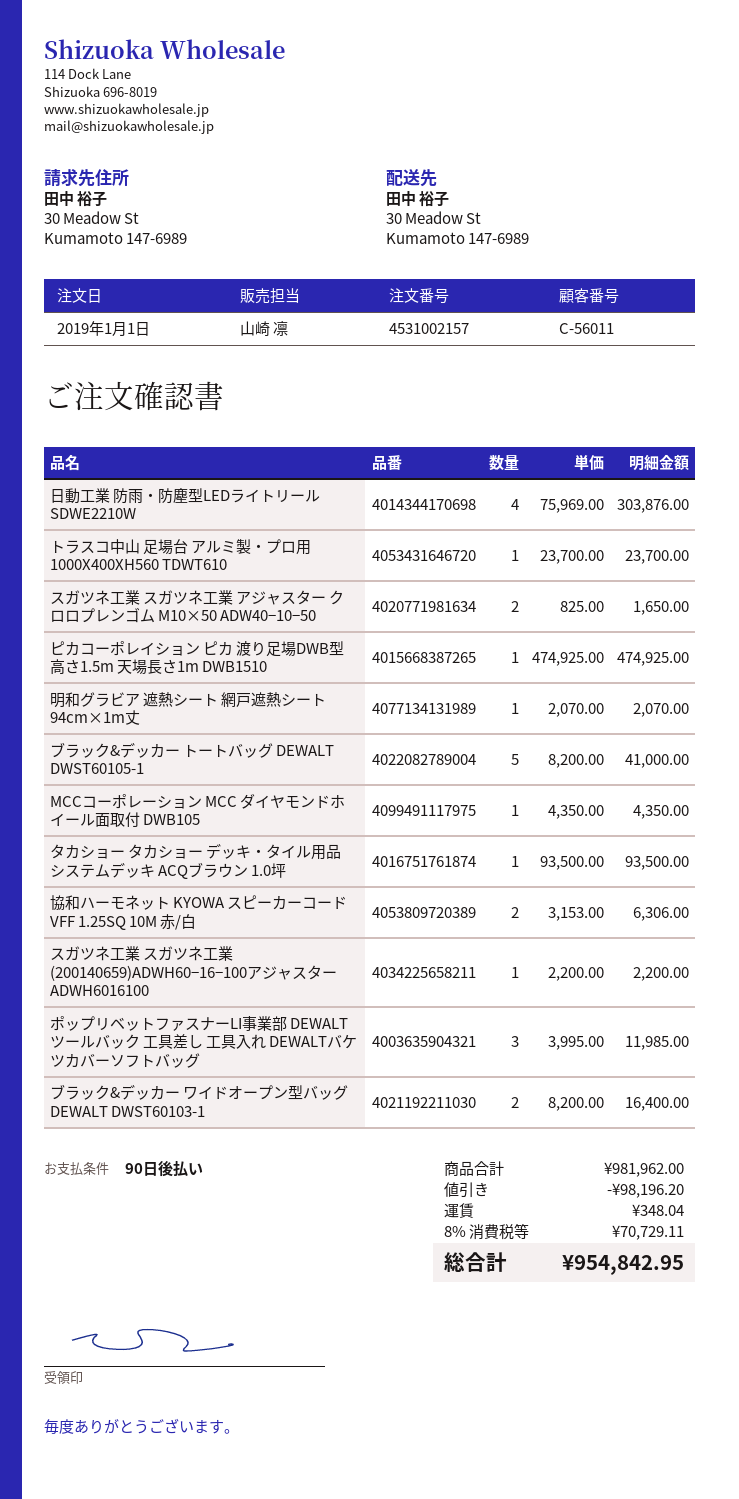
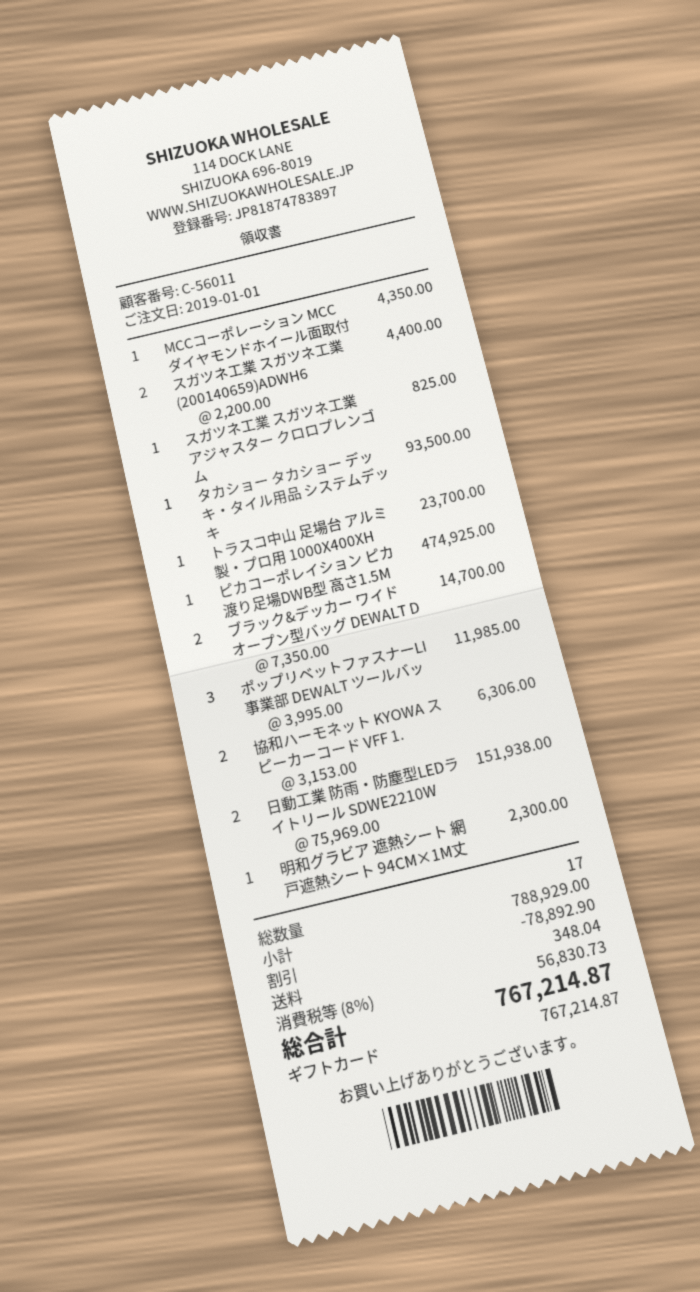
日動工業 防雨・防塵型LEDライトリール SDWE2210W: 4 x 75969.00 = 303876.00 -> 2 x 75969.00 = 151938.00
スガツネ工業 スガツネ工業 アジャスター クロロプレンゴム M10×50 ADW40−10−50: 2 x 825.00 = 1650.00 -> 1 x 825.00 = 825.00
明和グラビア 遮熱シート 網戸遮熱シート 94cm×1m丈: 1 x 2070.00 = 2070.00 -> 1 x 2300.00 = 2300.00
ブラック&デッカー トートバッグ DEWALT DWST60105-1: 5 x 8200.00 = 41000.00 -> none
スガツネ工業 スガツネ工業 (200140659)ADWH60−16−100アジャスター ADWH6016100: 1 x 2200.00 = 2200.00 -> 2 x 2200.00 = 4400.00
ブラック&デッカー ワイドオープン型バッグ DEWALT DWST60103-1: 2 x 8200.00 = 16400.00 -> 2 x 7350.00 = 14700.00
subtotal: 981962.00 -> 788929.00
discount: 98196.20 -> 78892.90
tax: 8% = 70729.11 -> 8% = 56830.73
total: 954842.95 -> 767214.87

